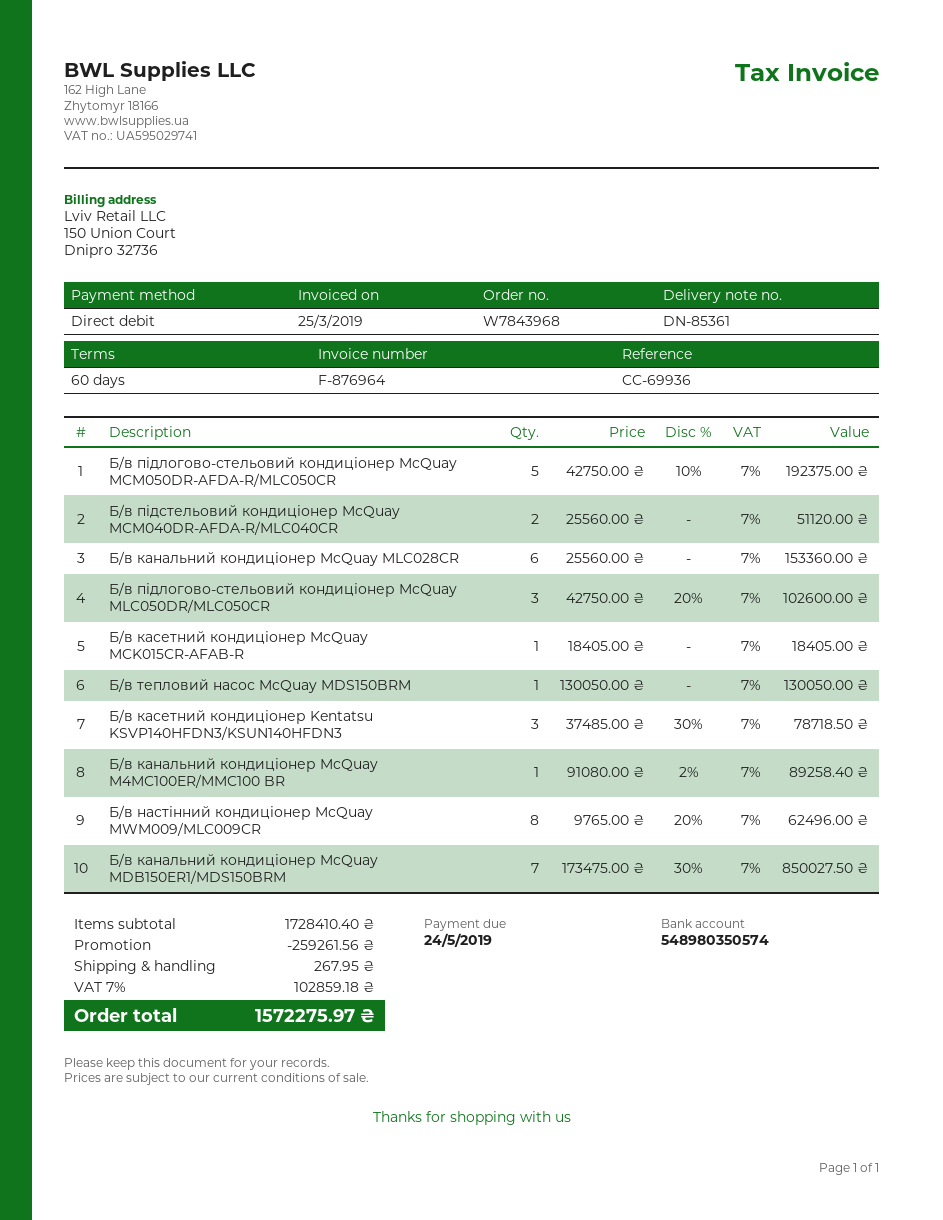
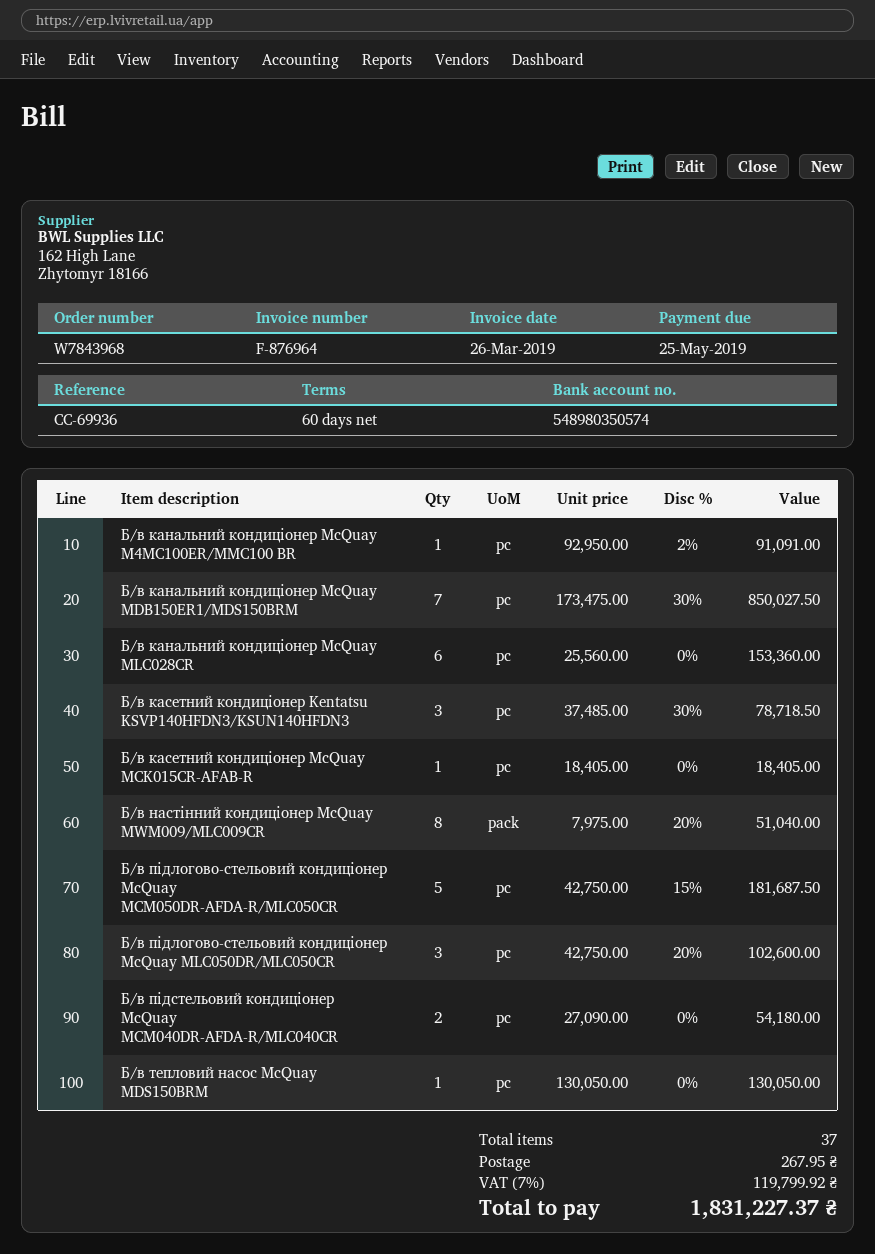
invoice date: 2019-03-25 -> 2019-03-26
due date: 2019-05-24 -> 2019-05-25
Б/в підлогово-стельовий кондиціонер McQuay MCM050DR-AFDA-R/MLC050CR: 5 x 42750.00 - 10% = 192375.00 -> 5 x 42750.00 - 15% = 181687.50
Б/в підстельовий кондиціонер McQuay MCM040DR-AFDA-R/MLC040CR: 2 x 25560.00 = 51120.00 -> 2 x 27090.00 = 54180.00
Б/в канальний кондиціонер McQuay M4MC100ER/MMC100 BR: 1 x 91080.00 - 2% = 89258.40 -> 1 x 92950.00 - 2% = 91091.00
Б/в настінний кондиціонер McQuay MWM009/MLC009CR: 8 x 9765.00 - 20% = 62496.00 -> 8 x 7975.00 - 20% = 51040.00
discount: 259261.56 -> none
tax: 7% = 102859.18 -> 7% = 119799.92
total: 1572275.97 -> 1831227.37

